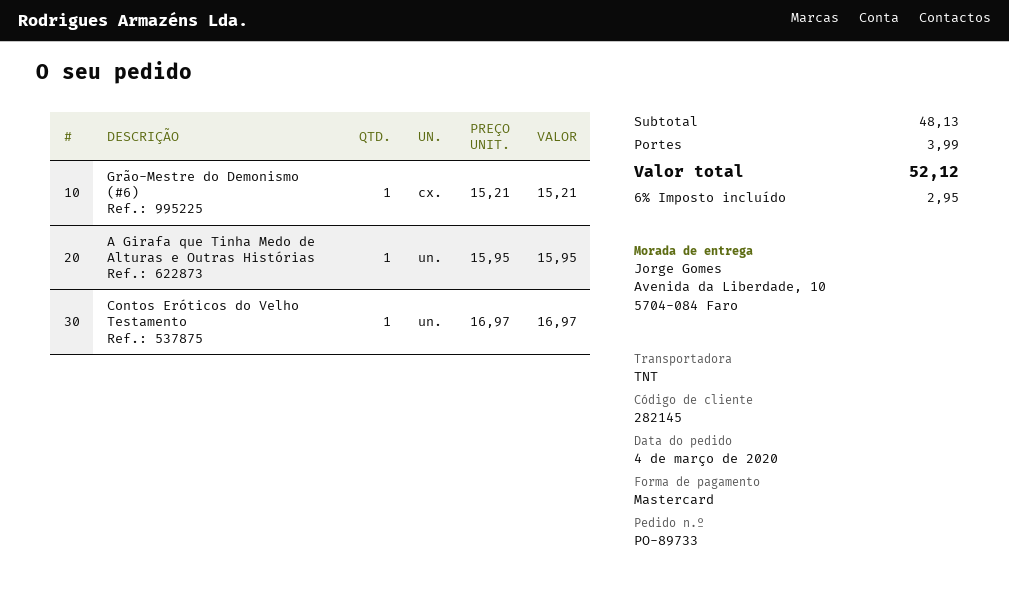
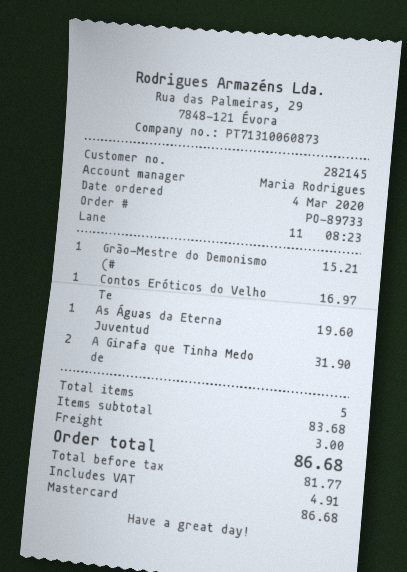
A Girafa que Tinha Medo de Alturas e Outras Histórias: 1 for 15.95 -> 2 for 31.90
As Águas da Eterna Juventud: none -> 1 for 19.60
subtotal: 48.13 -> 83.68
shipping: 3.99 -> 3.00
tax: 2.95 -> 4.91
total: 52.12 -> 86.68

